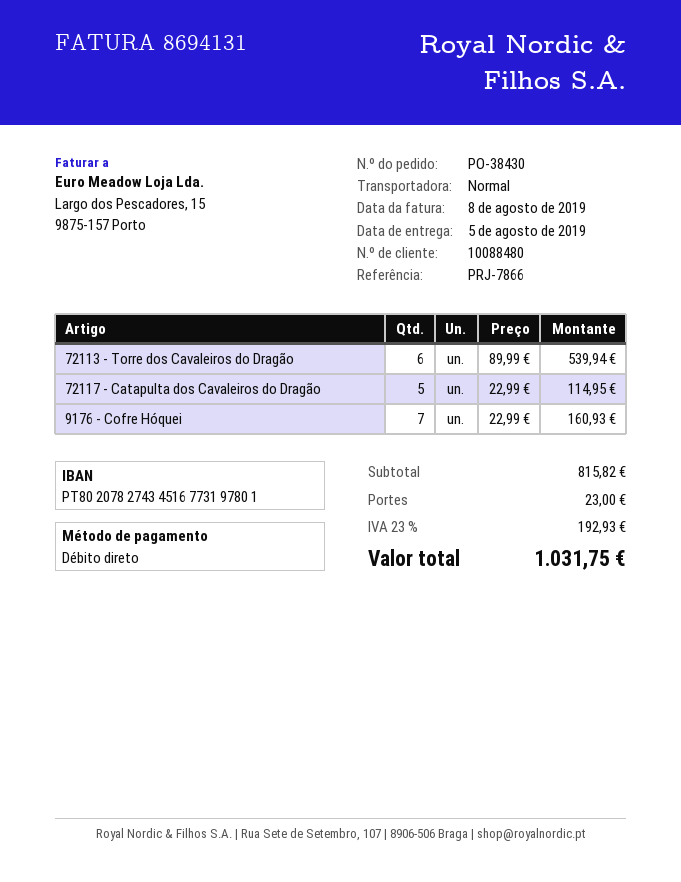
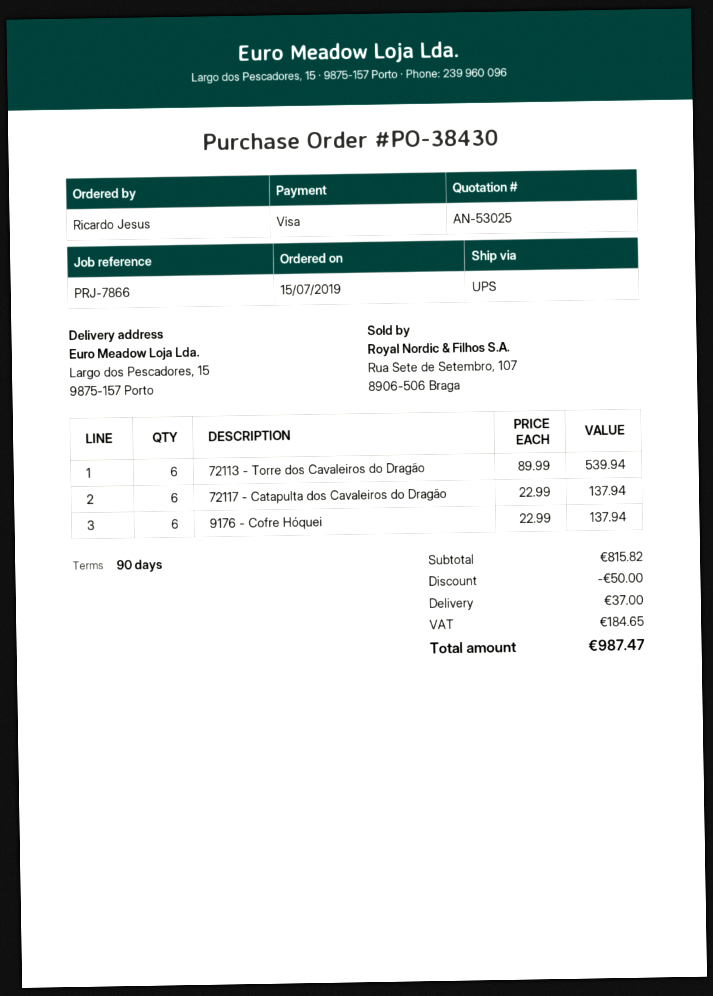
payment method: direct debit -> Visa
shipping method: standard -> UPS
72117 - Catapulta dos Cavaleiros do Dragão: 5 x 22.99 = 114.95 -> 6 x 22.99 = 137.94
9176 - Cofre Hóquei: 7 x 22.99 = 160.93 -> 6 x 22.99 = 137.94
discount: none -> 50.00
shipping: 23.00 -> 37.00
tax: 192.93 -> 184.65
total: 1031.75 -> 987.47

